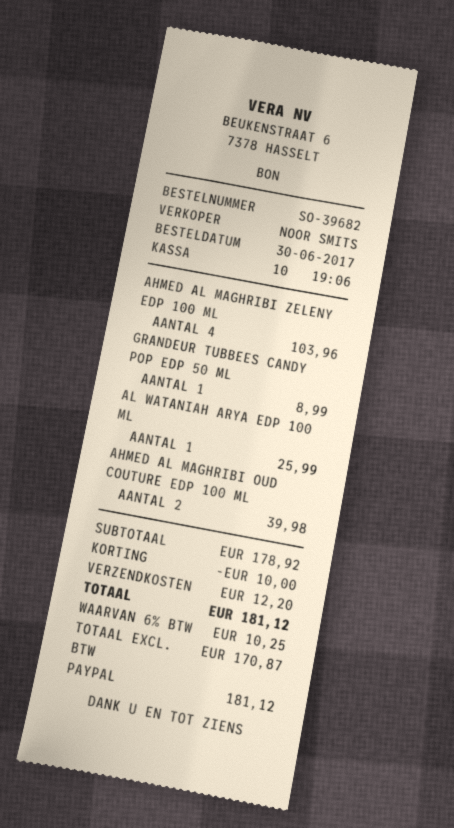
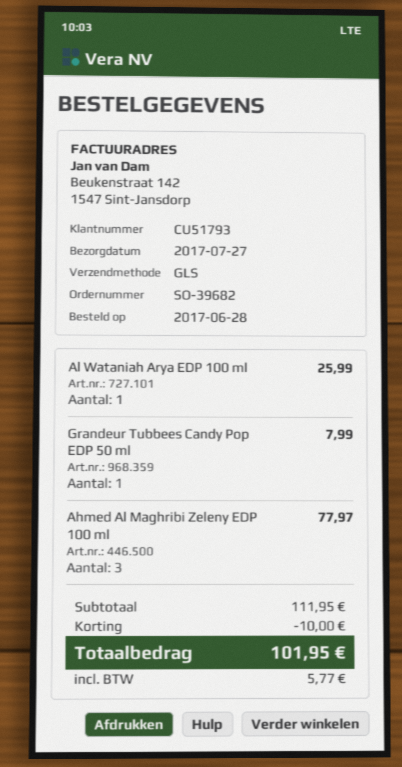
order date: 2017-06-30 -> 2017-06-28
AHMED AL MAGHRIBI ZELENY EDP 100 ML: 4 for 103.96 -> 3 for 77.97
GRANDEUR TUBBEES CANDY POP EDP 50 ML: 1 for 8.99 -> 1 for 7.99
AHMED AL MAGHRIBI OUD COUTURE EDP 100 ML: 2 for 39.98 -> none
subtotal: 178.92 -> 111.95
shipping: 12.20 -> none
tax: 10.25 -> 5.77
total: 181.12 -> 101.95

